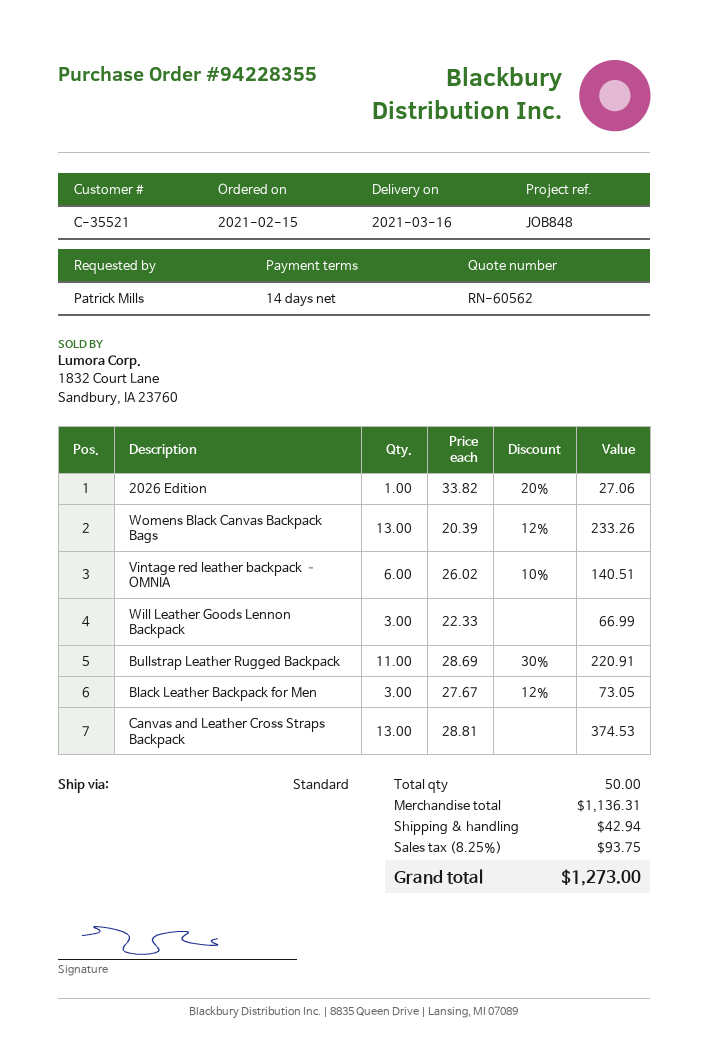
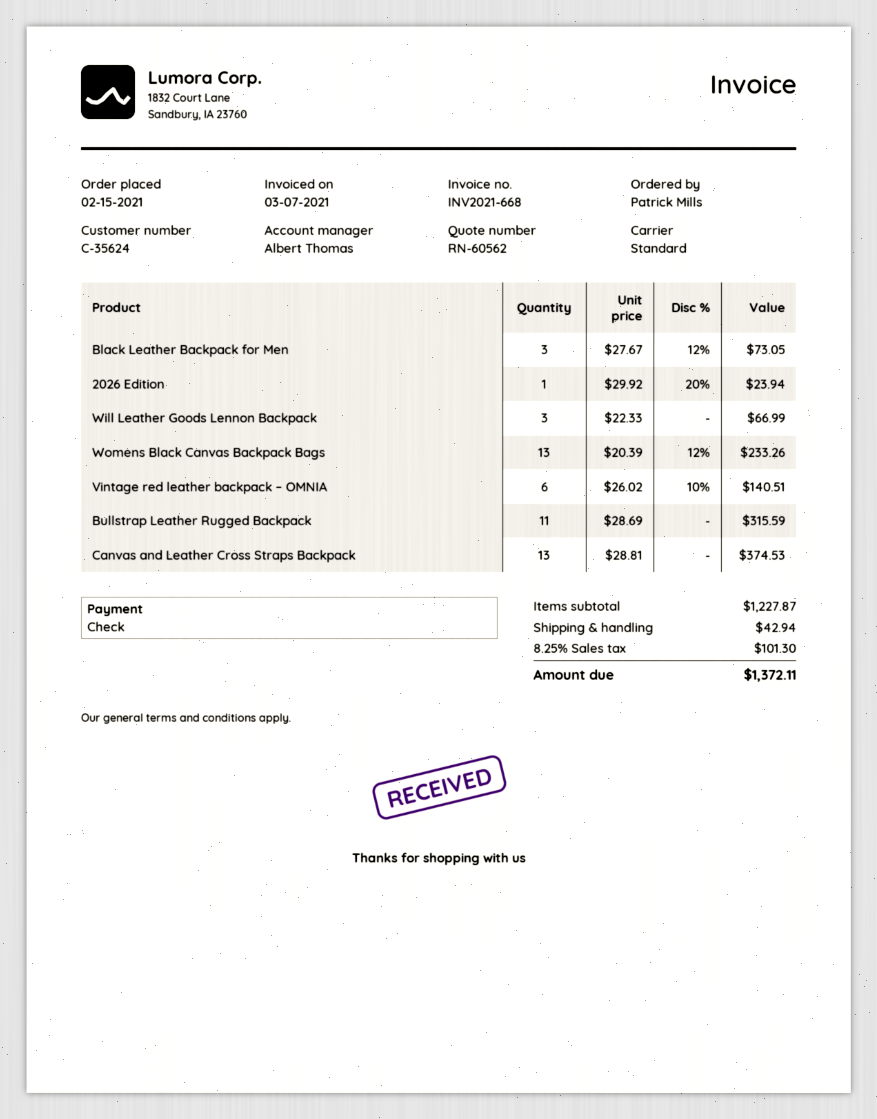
customer number: C-35521 -> C-35624
2026 Edition: 1 x 33.82 - 20% = 27.06 -> 1 x 29.92 - 20% = 23.94
Bullstrap Leather Rugged Backpack: 11 x 28.69 - 30% = 220.91 -> 11 x 28.69 = 315.59
subtotal: 1136.31 -> 1227.87
tax: 8.25% = 93.75 -> 8.25% = 101.30
total: 1273.00 -> 1372.11

